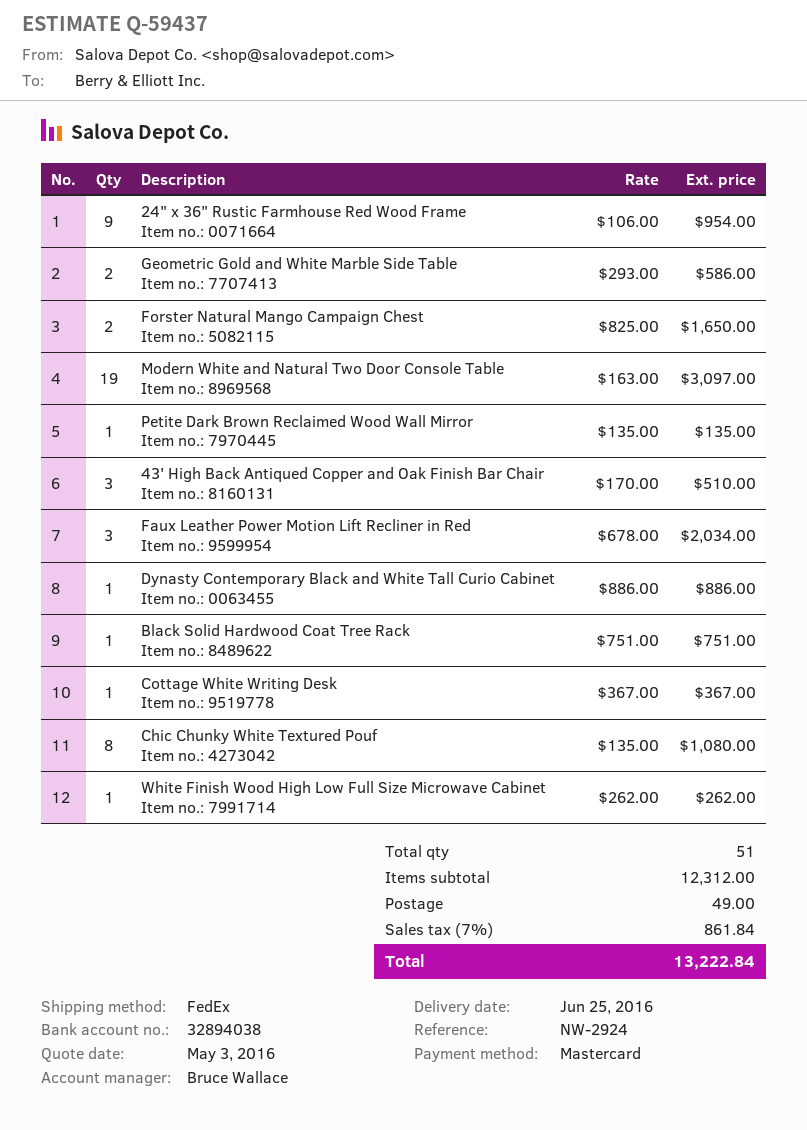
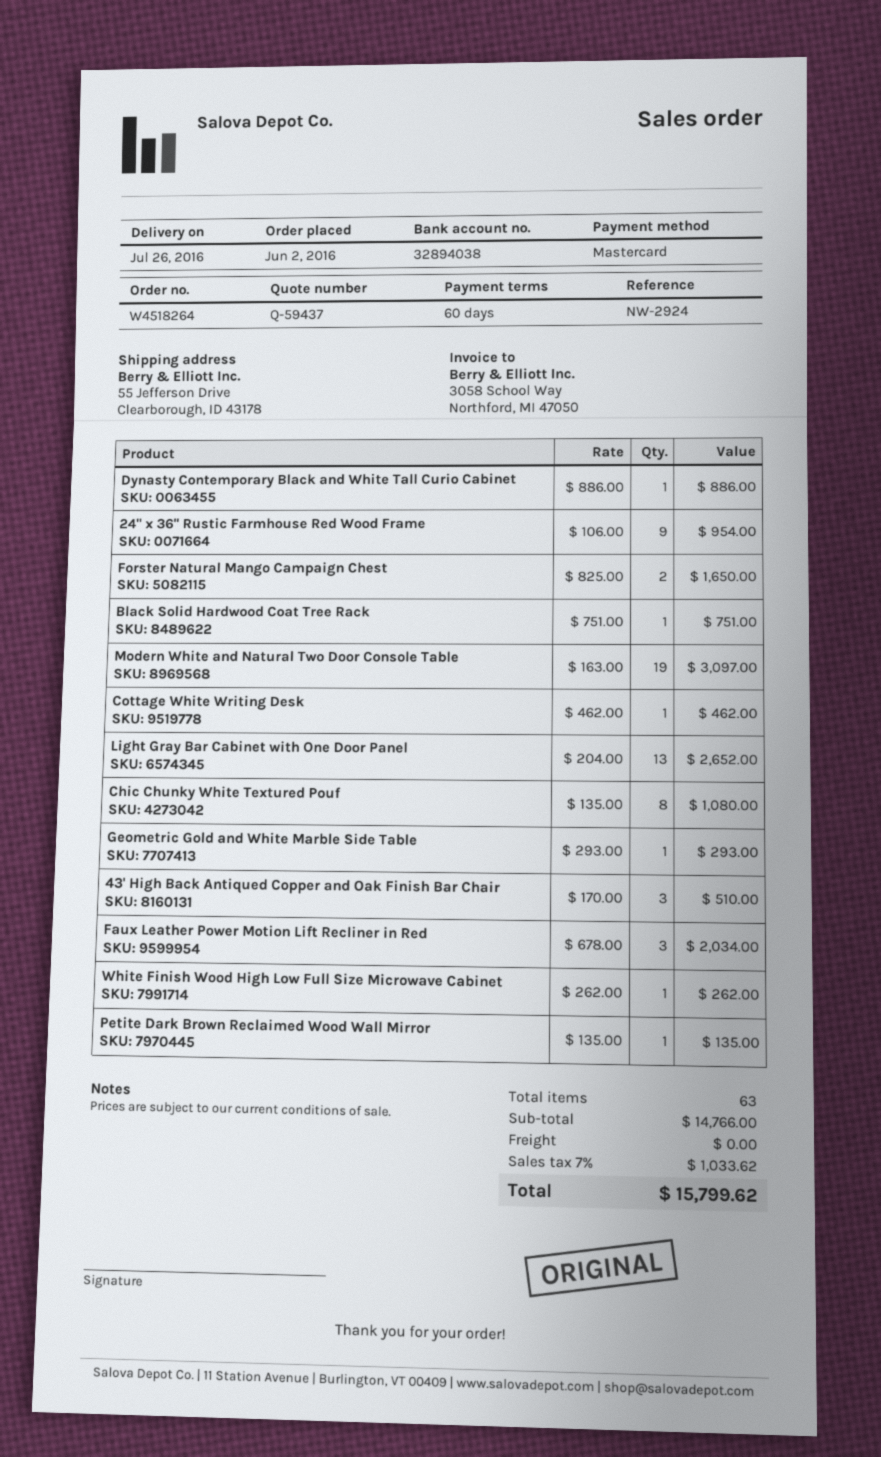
delivery date: 2016-06-25 -> 2016-07-26
Geometric Gold and White Marble Side Table: 2 x 293.00 = 586.00 -> 1 x 293.00 = 293.00
Cottage White Writing Desk: 1 x 367.00 = 367.00 -> 1 x 462.00 = 462.00
Light Gray Bar Cabinet with One Door Panel: none -> 13 x 204.00 = 2652.00
total quantity: 51 -> 63
subtotal: 12312.00 -> 14766.00
shipping: 49.00 -> 0.00
tax: 7% = 861.84 -> 7% = 1033.62
total: 13222.84 -> 15799.62

